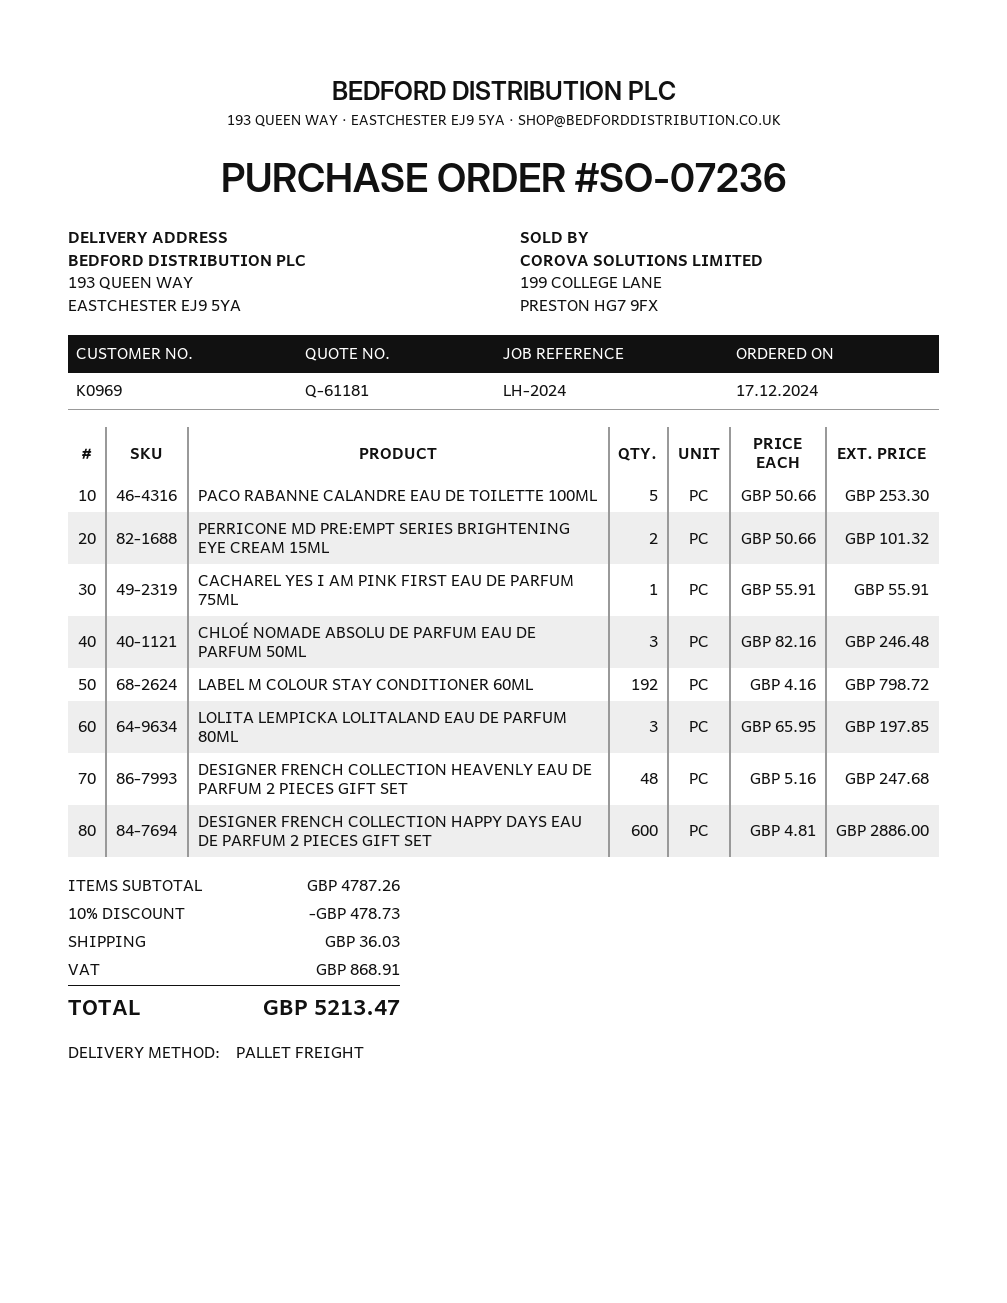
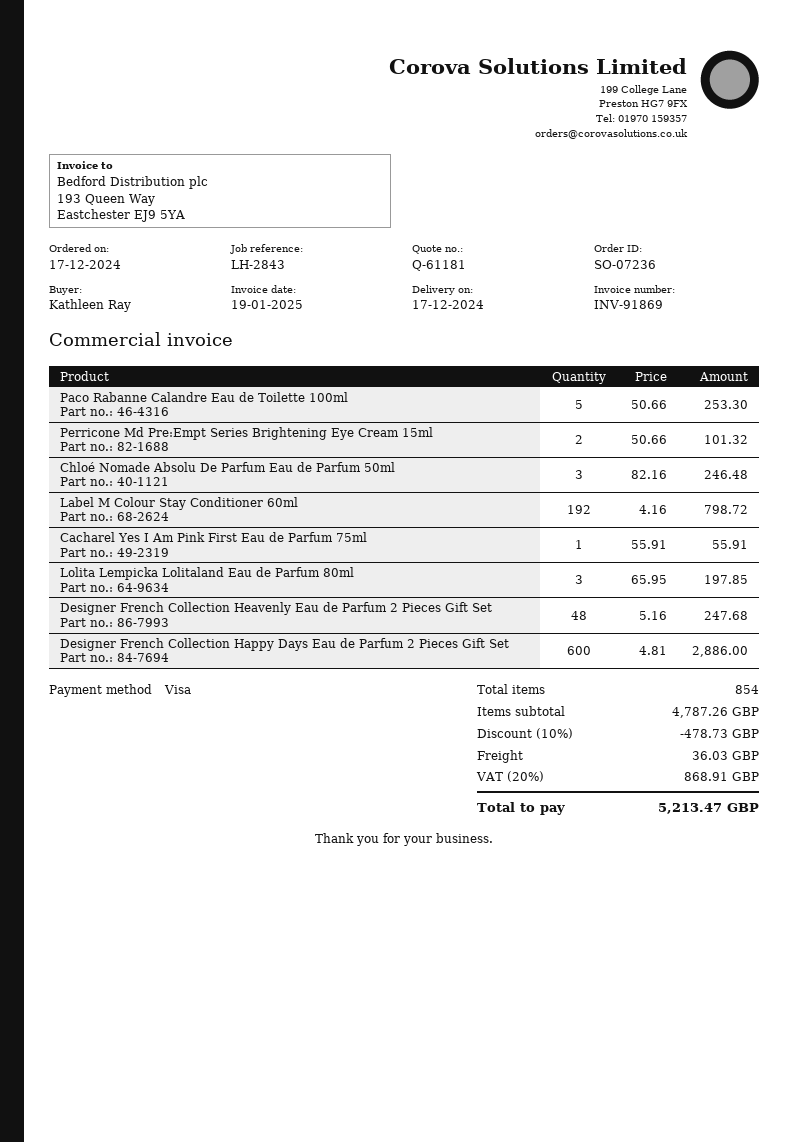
reference: LH-2024 -> LH-2843

